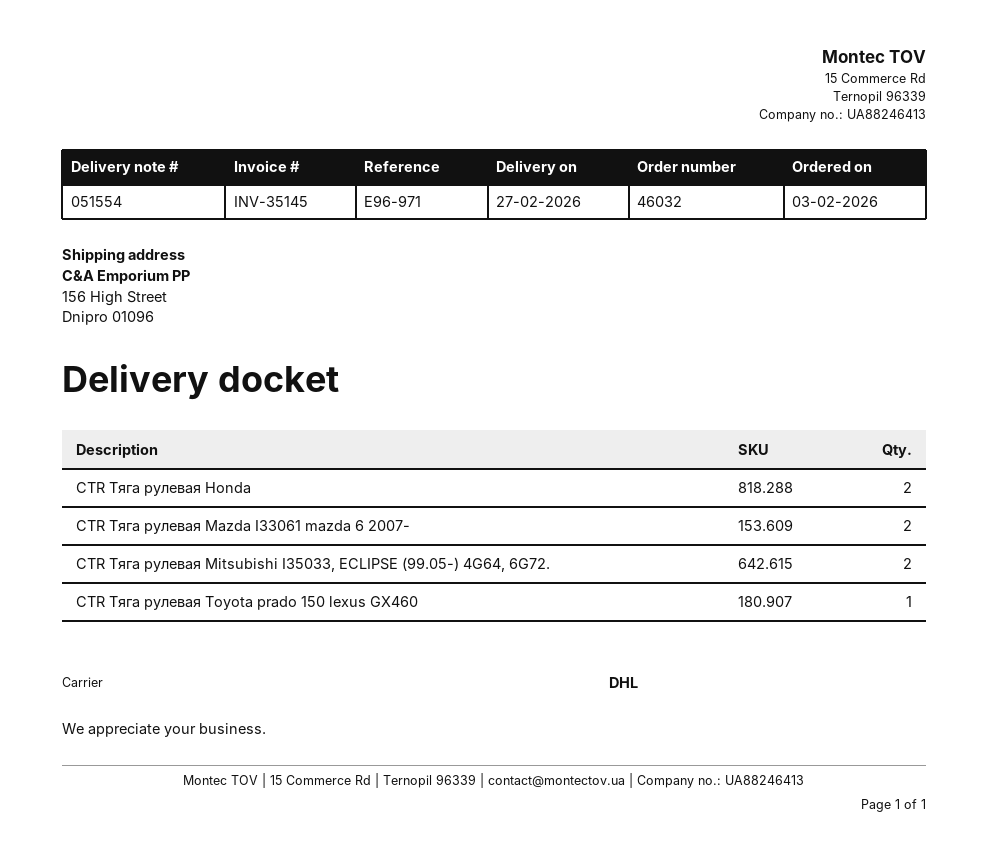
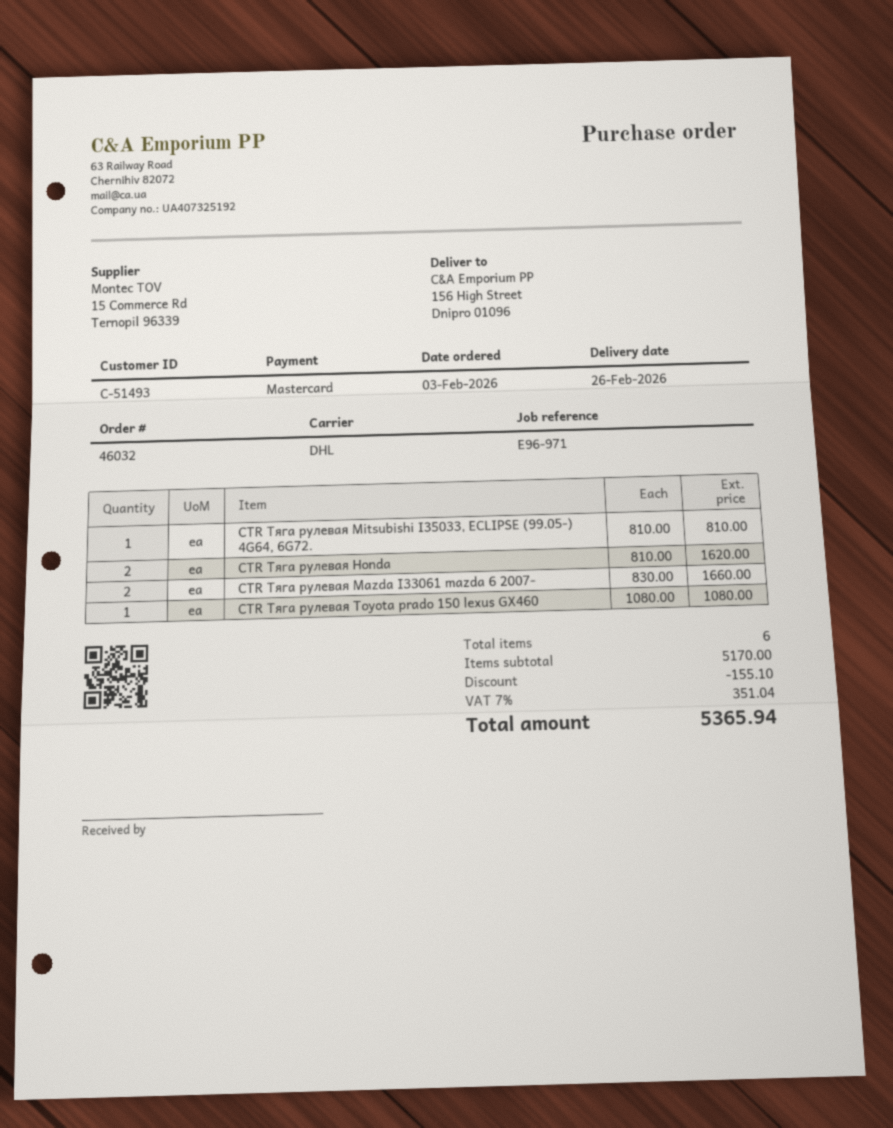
delivery date: 2026-02-27 -> 2026-02-26
CTR Тяга рулевая Mitsubishi I35033, ECLIPSE (99.05-) 4G64, 6G72.: 2 -> 1

